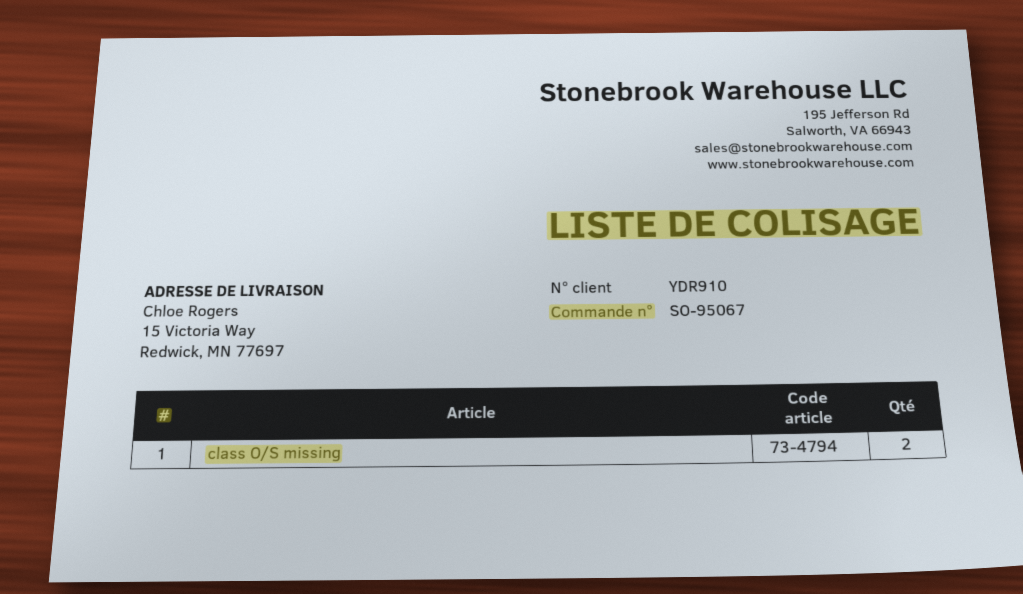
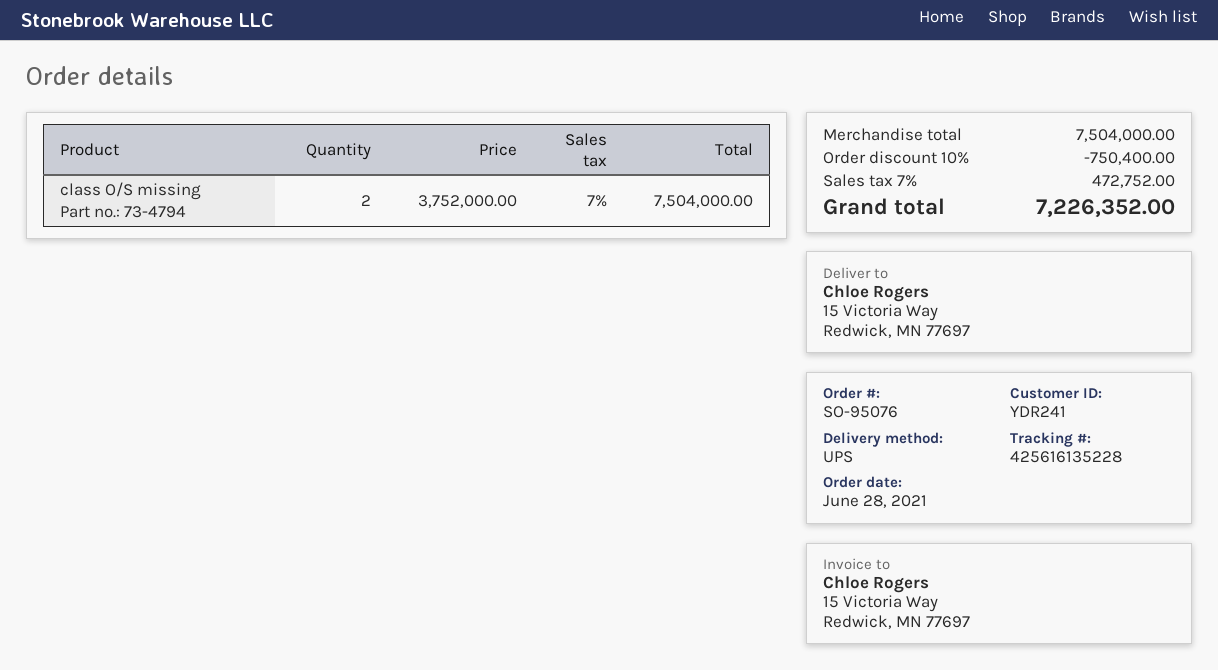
order number: SO-95067 -> SO-95076
customer number: YDR910 -> YDR241

